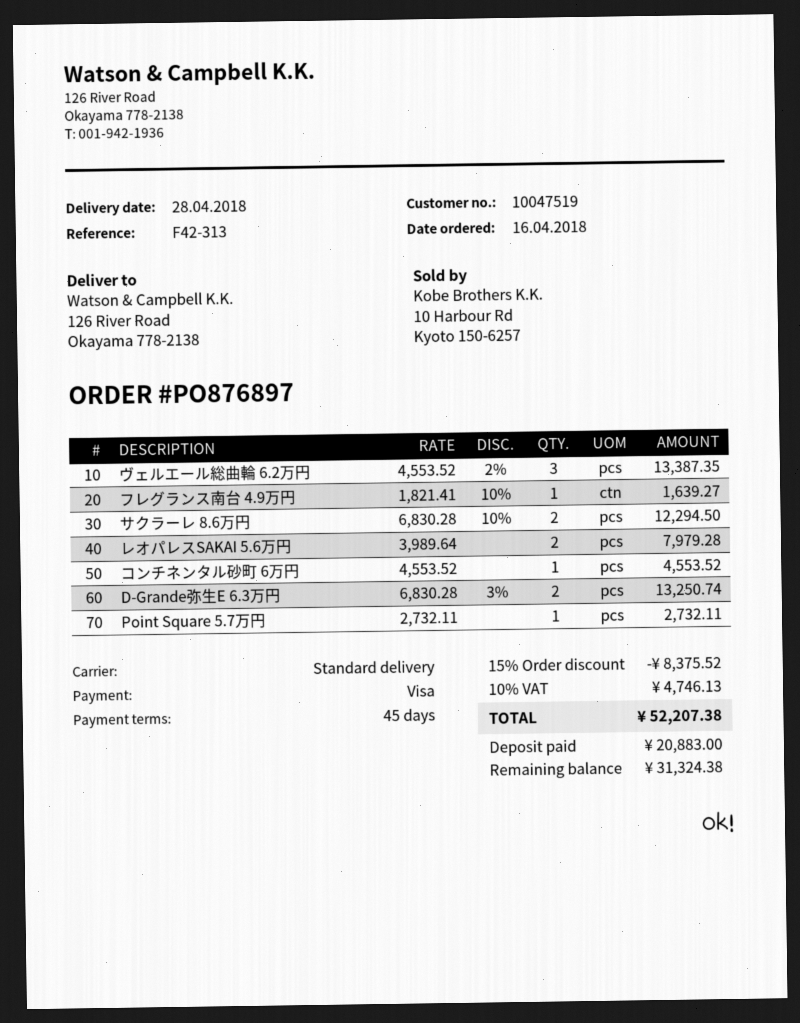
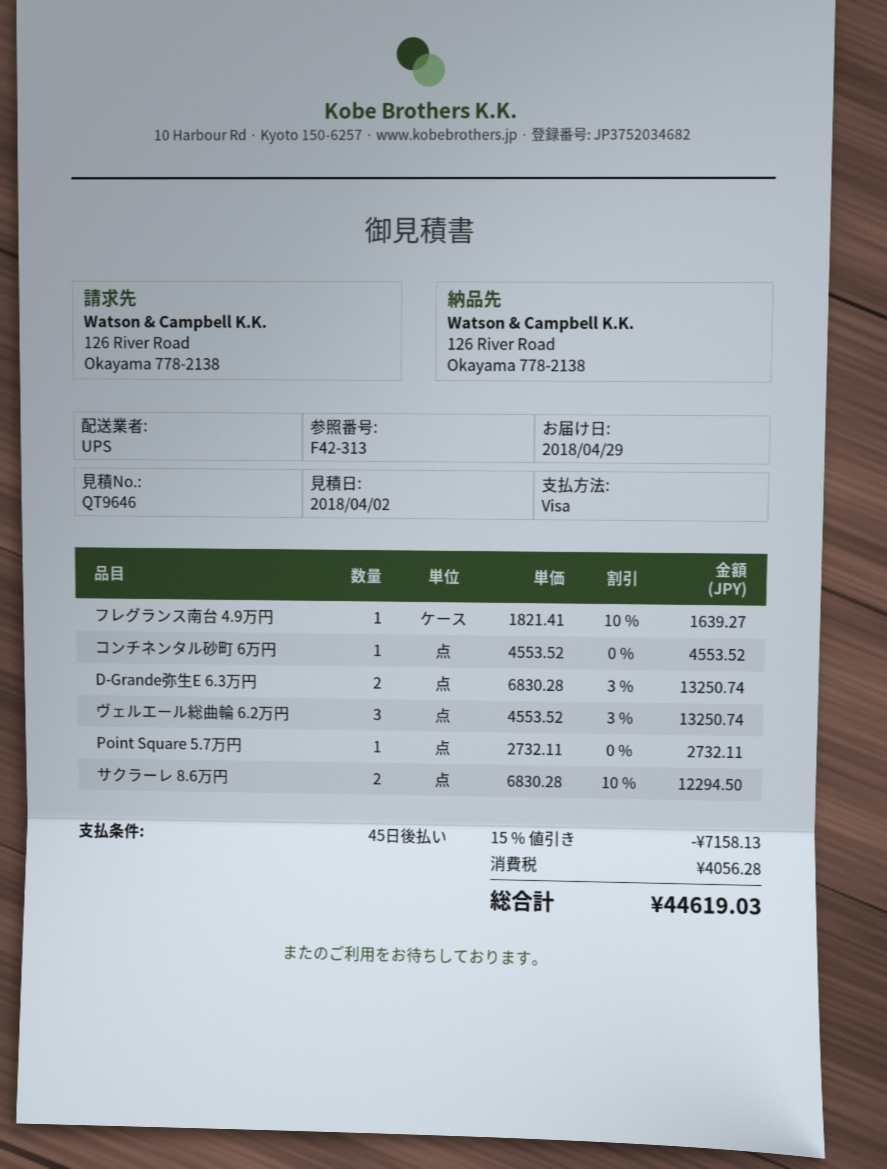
delivery date: 2018-04-28 -> 2018-04-29
shipping method: standard -> UPS
ヴェルエール総曲輪 6.2万円: 3 x 4553.52 - 2% = 13387.35 -> 3 x 4553.52 - 3% = 13250.74
レオパレスSAKAI 5.6万円: 2 x 3989.64 = 7979.28 -> none
discount: 15% = 8375.52 -> 15% = 7158.13
tax: 4746.13 -> 4056.28
total: 52207.38 -> 44619.03

